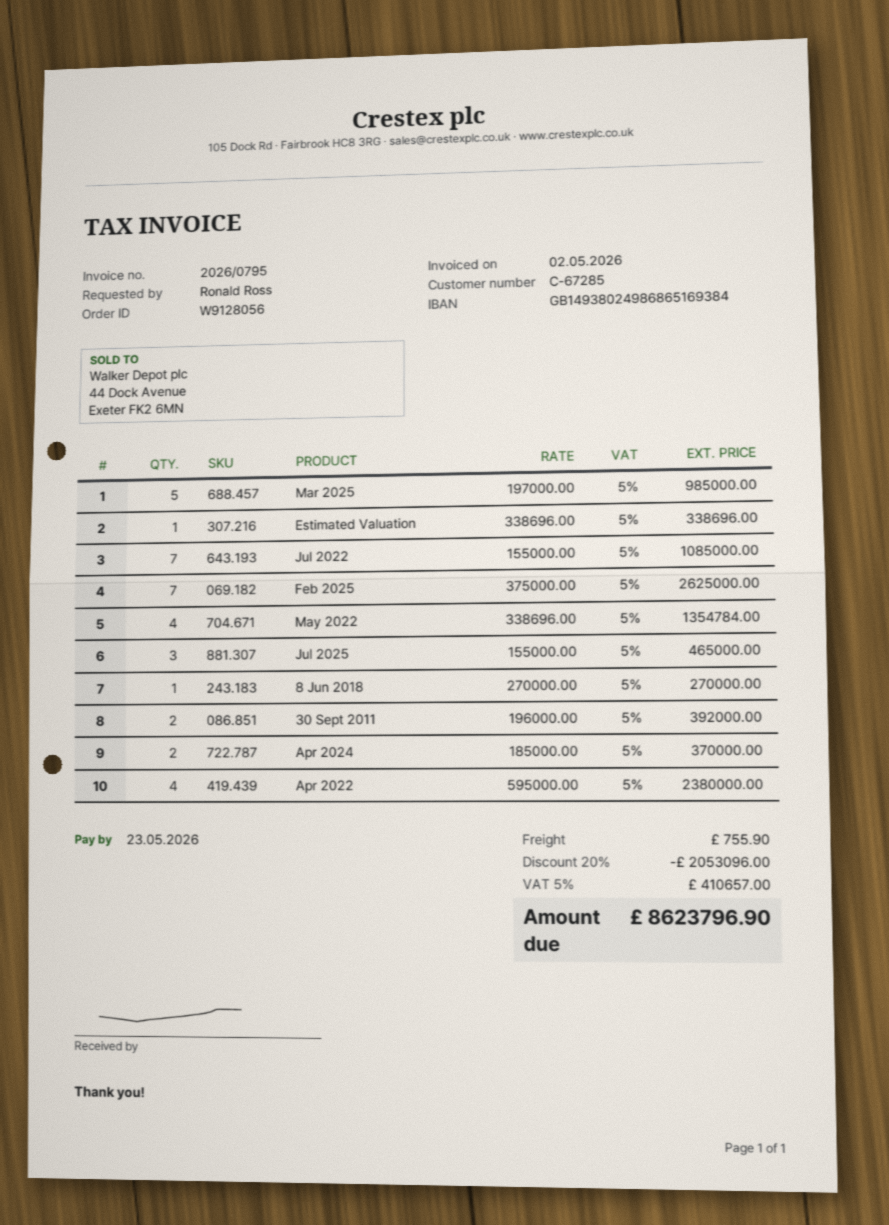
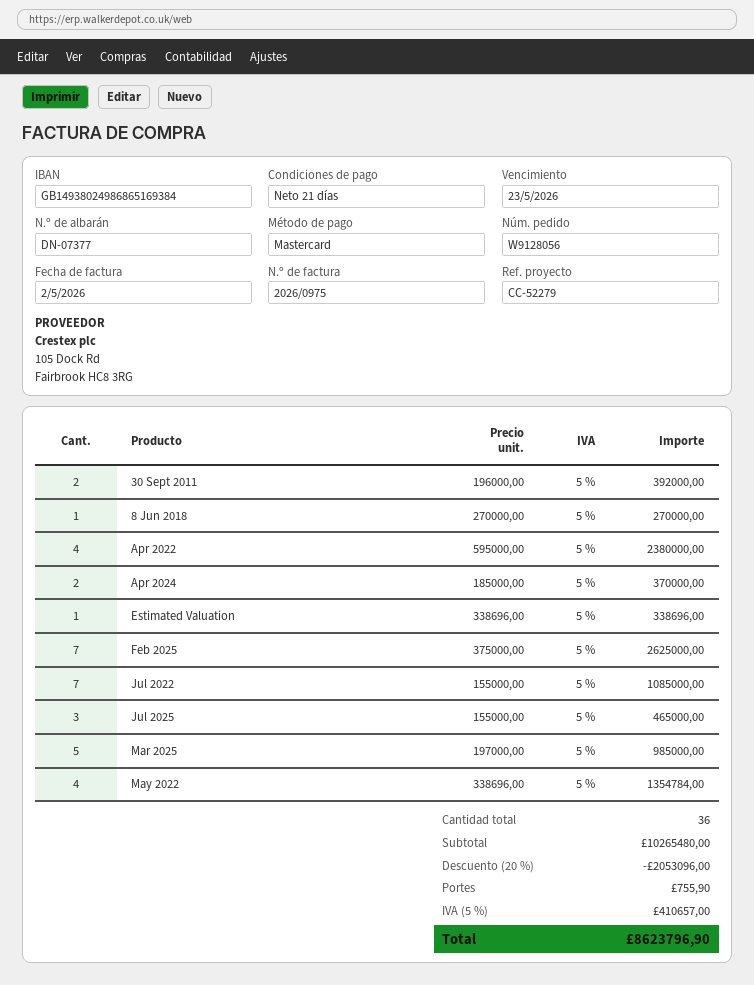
invoice number: 2026/0795 -> 2026/0975

